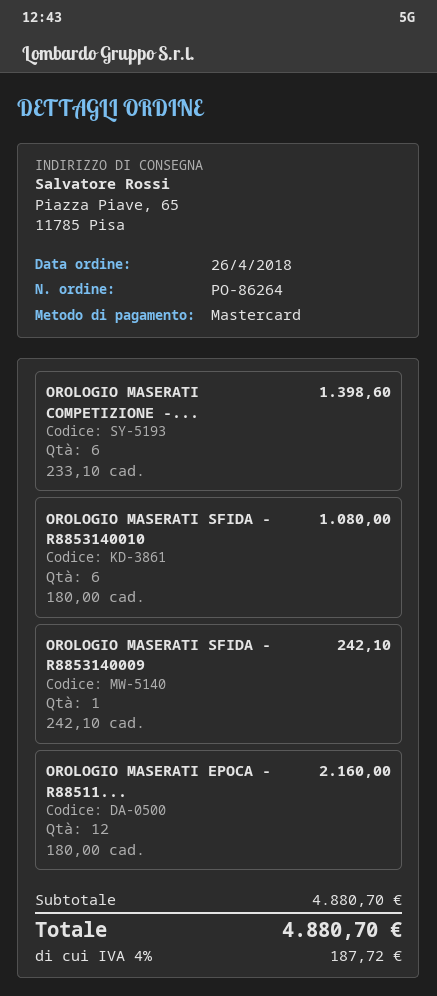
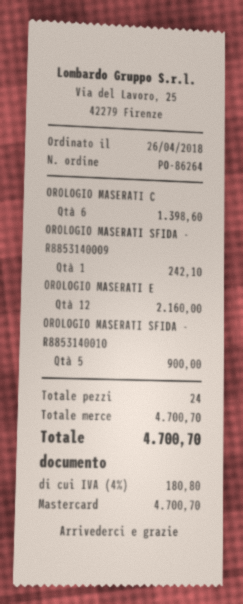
OROLOGIO MASERATI SFIDA - R8853140010: 6 for 1080.00 -> 5 for 900.00
subtotal: 4880.70 -> 4700.70
tax: 4% = 187.72 -> 4% = 180.80
total: 4880.70 -> 4700.70

